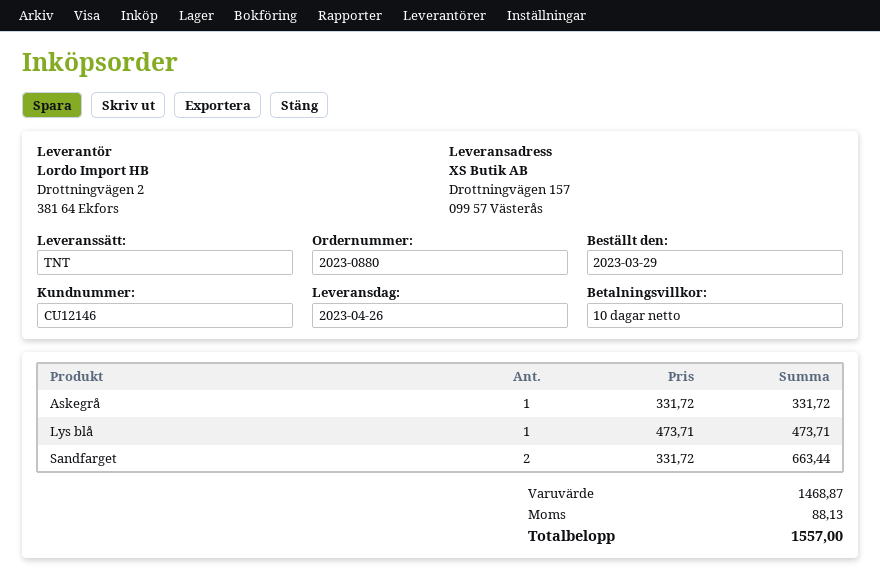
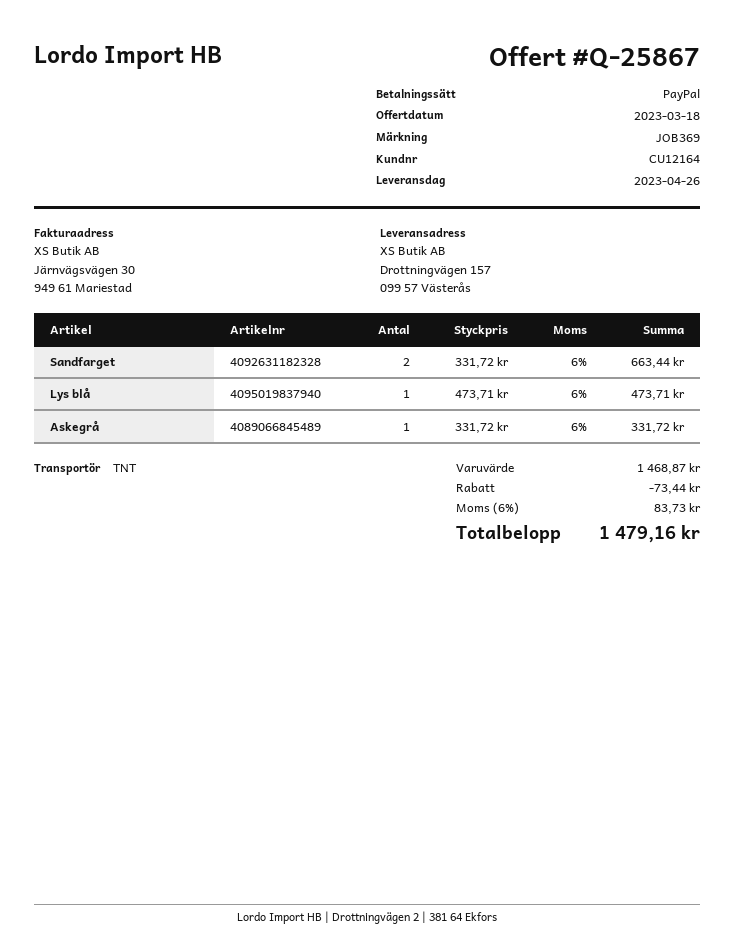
customer number: CU12146 -> CU12164
discount: none -> 73.44
tax: 88.13 -> 83.73
total: 1557.00 -> 1479.16

